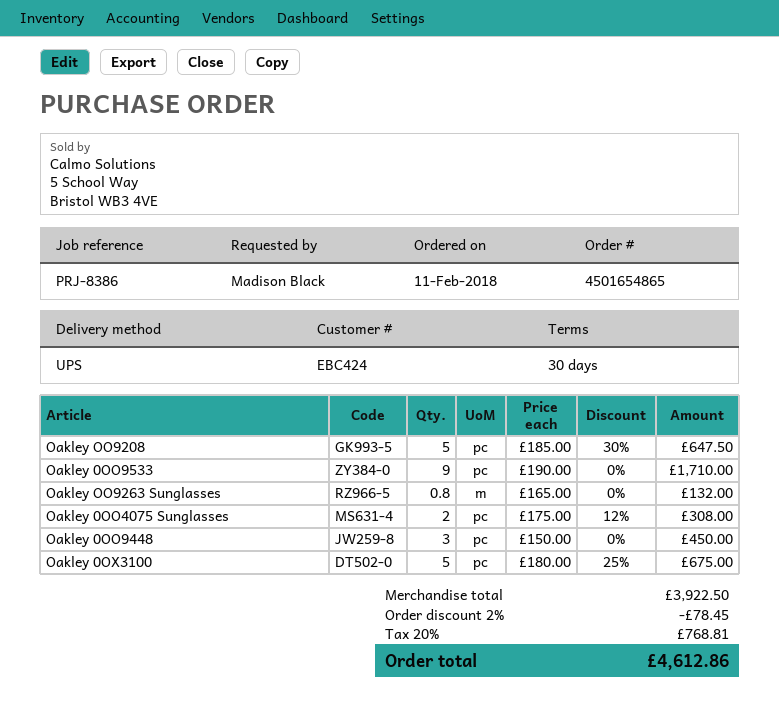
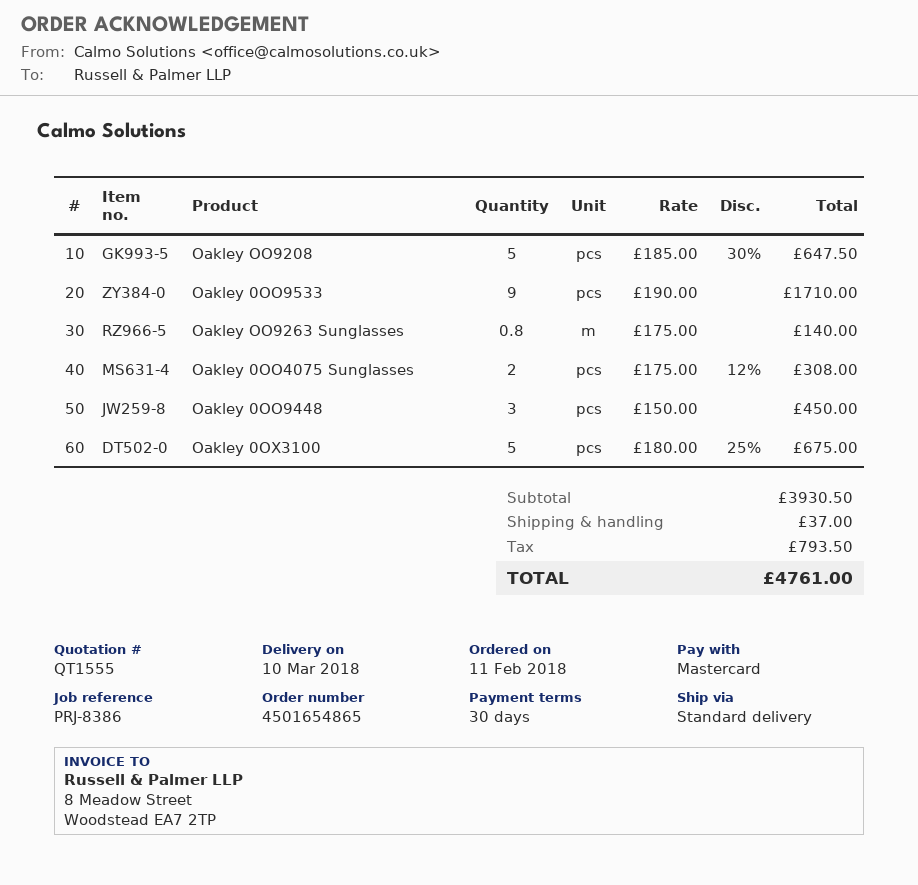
shipping method: UPS -> standard
Oakley OO9263 Sunglasses: 0.8 x 165.00 = 132.00 -> 0.8 x 175.00 = 140.00
subtotal: 3922.50 -> 3930.50
discount: 2% = 78.45 -> none
shipping: none -> 37.00
tax: 768.81 -> 793.50
total: 4612.86 -> 4761.00

